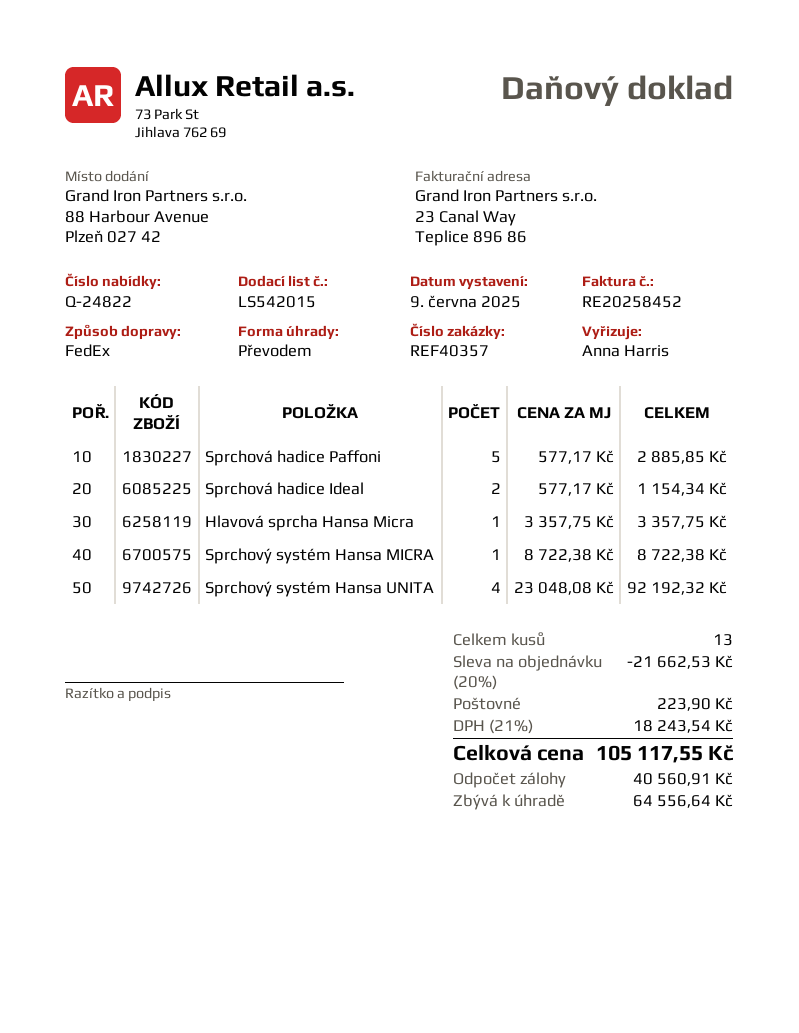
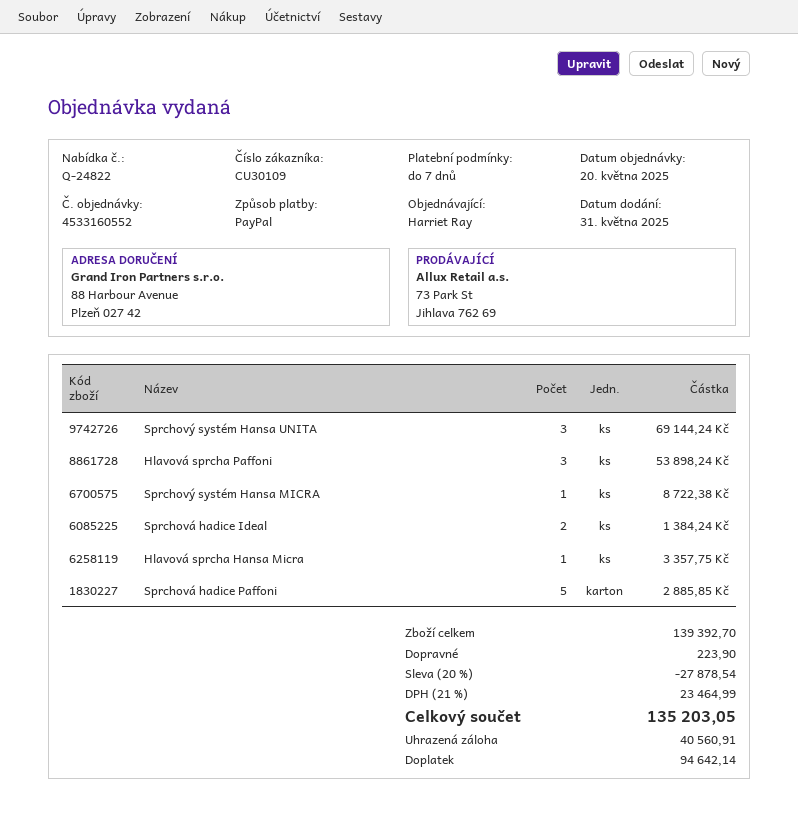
payment method: bank transfer -> PayPal
Sprchová hadice Ideal: 2 for 1154.34 -> 2 for 1384.24
Sprchový systém Hansa UNITA: 4 for 92192.32 -> 3 for 69144.24
Hlavová sprcha Paffoni: none -> 3 for 53898.24
discount: 20% = 21662.53 -> 20% = 27878.54
tax: 21% = 18243.54 -> 21% = 23464.99
total: 105117.55 -> 135203.05
balance: 64556.64 -> 94642.14

